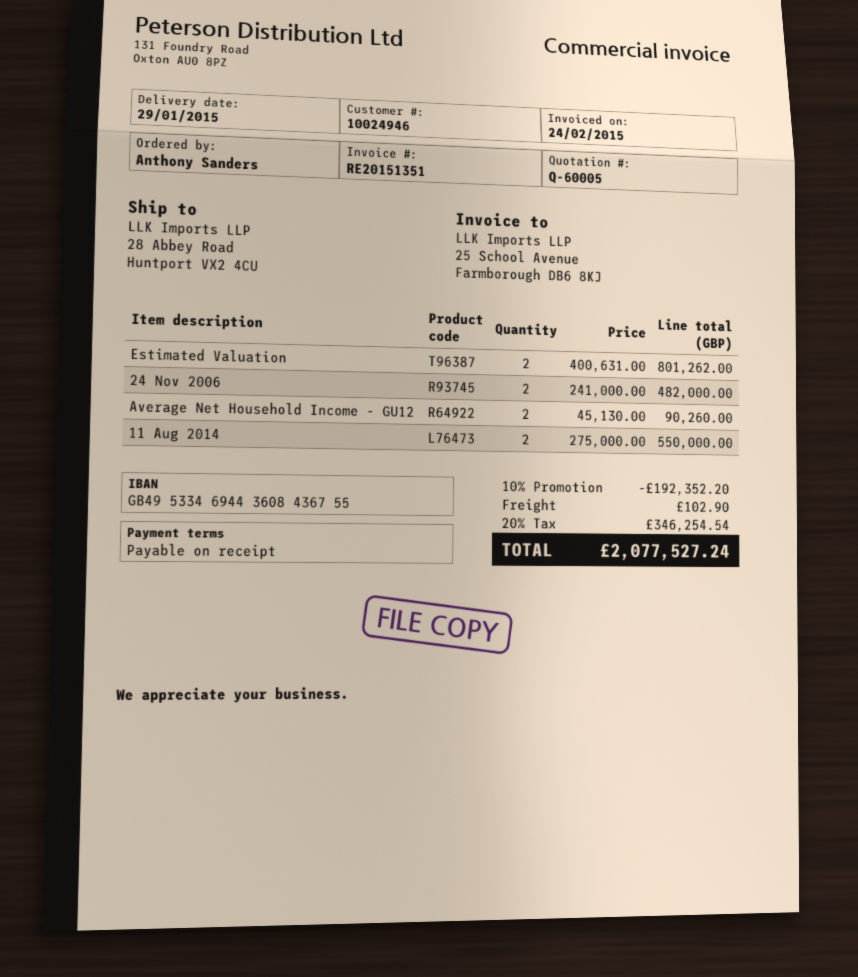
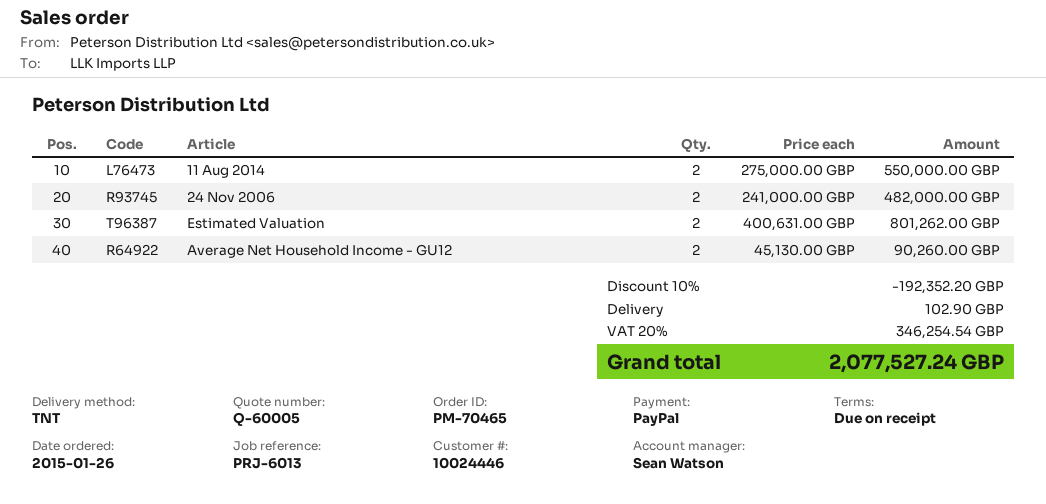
customer number: 10024946 -> 10024446

